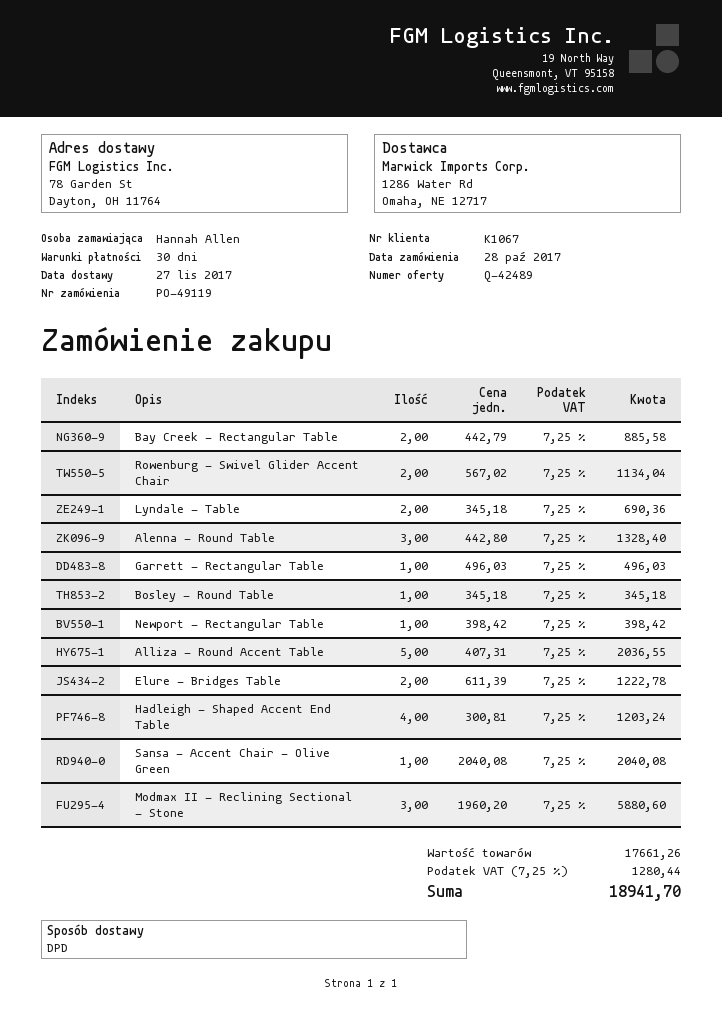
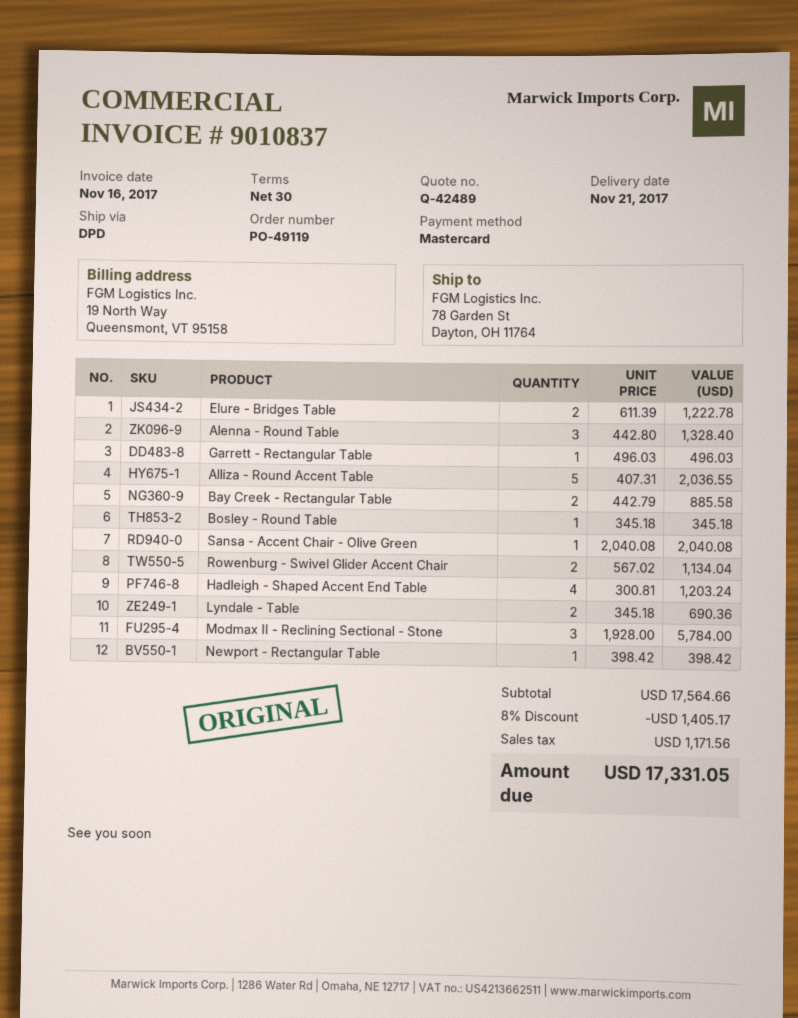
delivery date: 2017-11-27 -> 2017-11-21
Modmax II - Reclining Sectional - Stone: 3 x 1960.20 = 5880.60 -> 3 x 1928.00 = 5784.00
subtotal: 17661.26 -> 17564.66
discount: none -> 8% = 1405.17
tax: 1280.44 -> 1171.56
total: 18941.70 -> 17331.05

